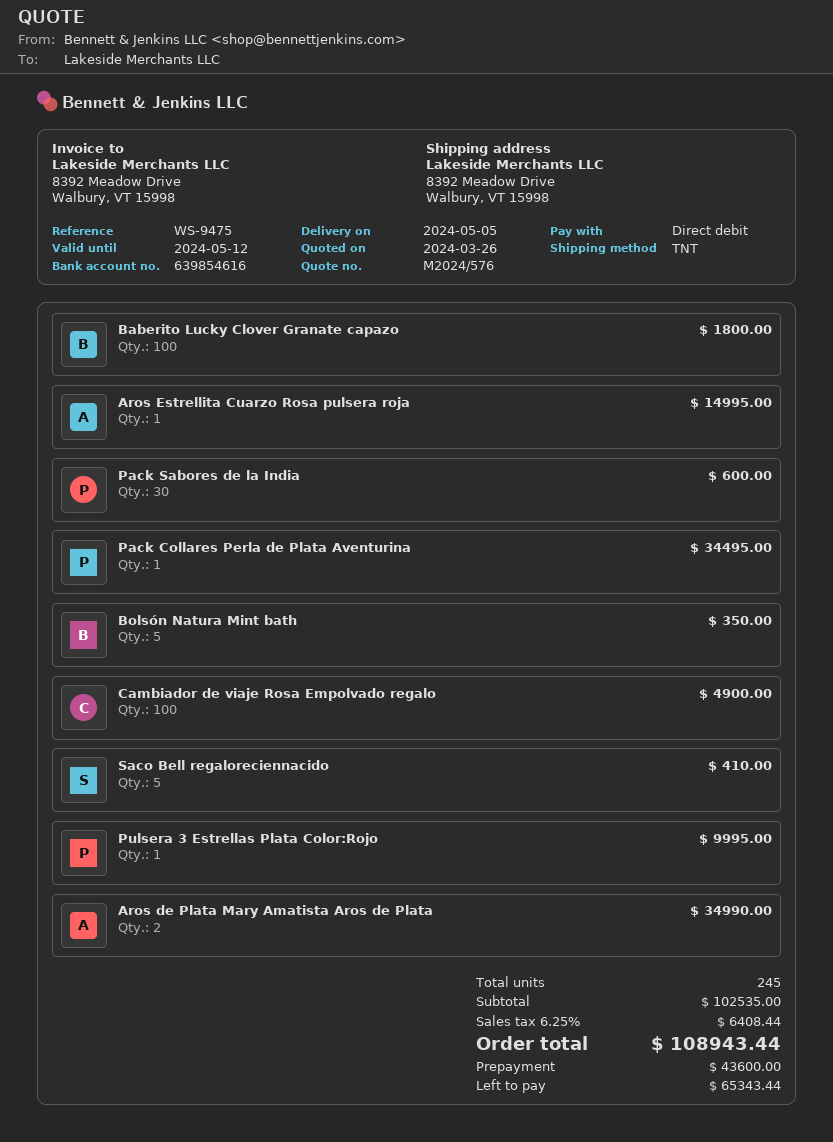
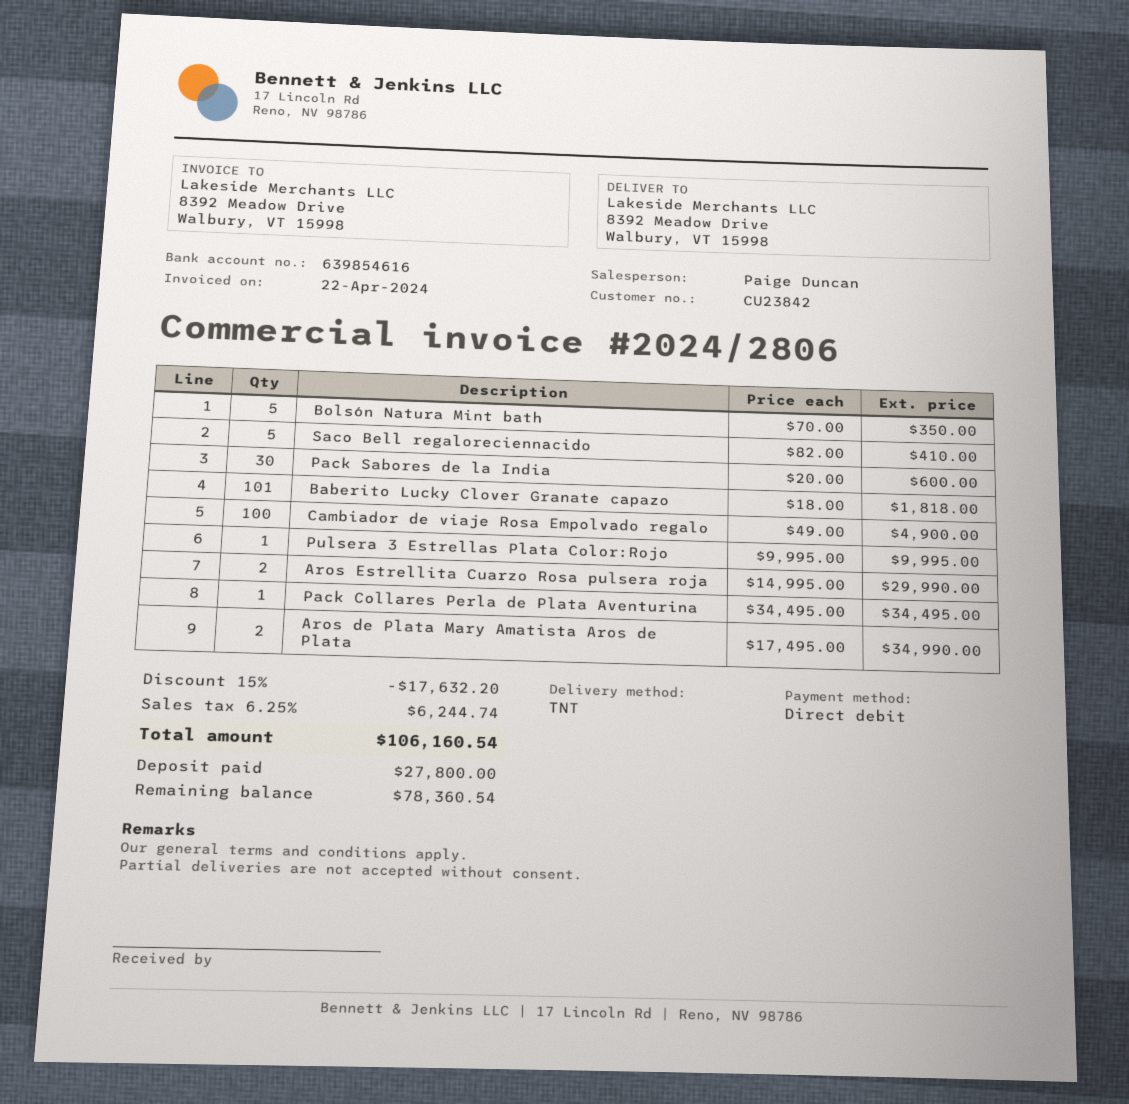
Baberito Lucky Clover Granate capazo: 100 for 1800.00 -> 101 for 1818.00
Aros Estrellita Cuarzo Rosa pulsera roja: 1 for 14995.00 -> 2 for 29990.00
discount: none -> 15% = 17632.20
tax: 6.25% = 6408.44 -> 6.25% = 6244.74
total: 108943.44 -> 106160.54
deposit: 43600.00 -> 27800.00
balance: 65343.44 -> 78360.54

